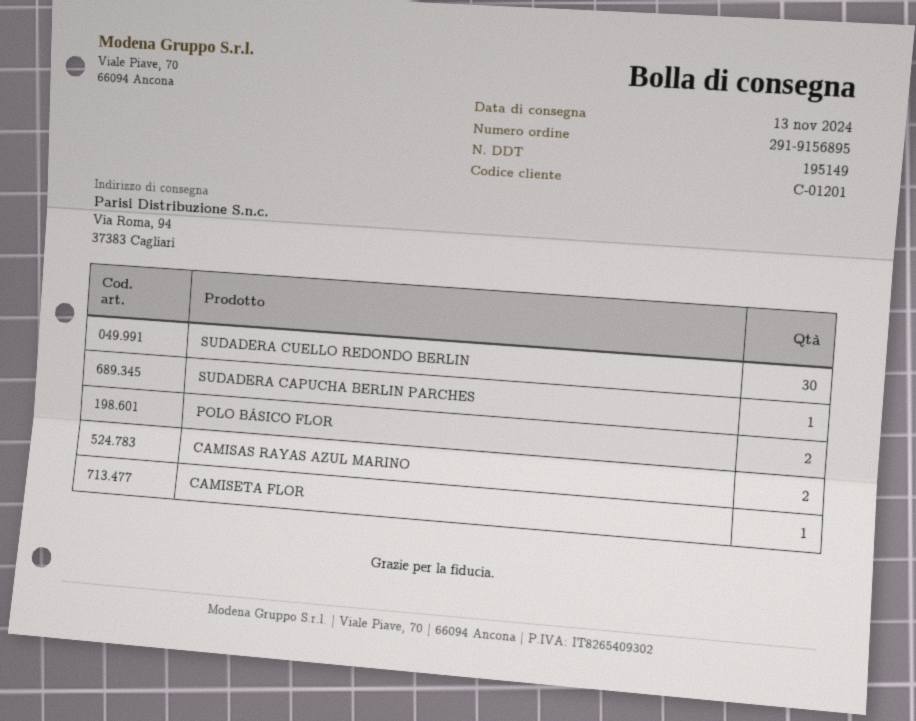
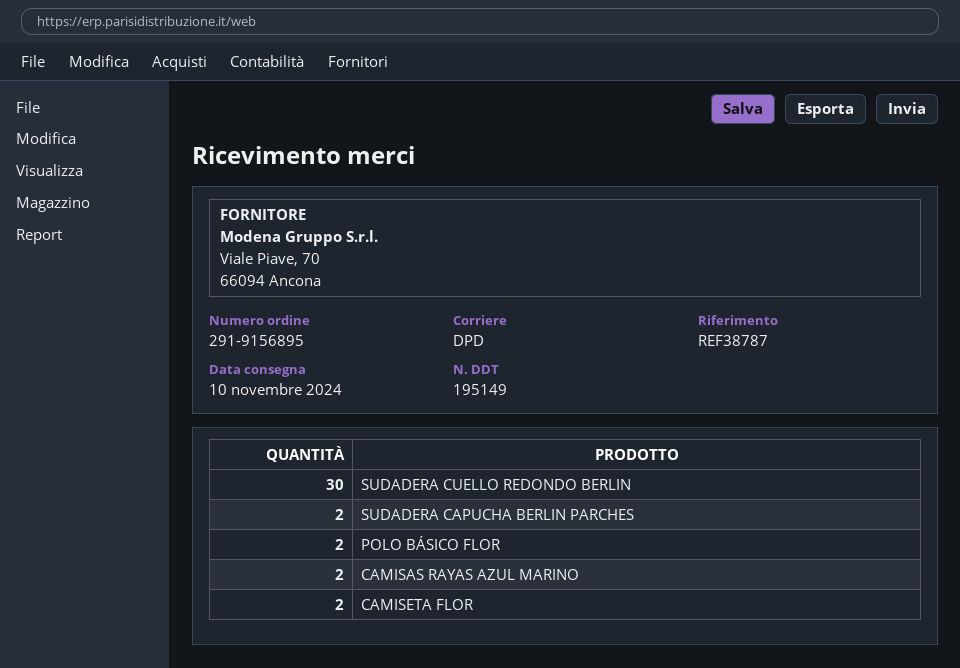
delivery date: 2024-11-13 -> 2024-11-10
SUDADERA CAPUCHA BERLIN PARCHES: 1 -> 2
CAMISETA FLOR: 1 -> 2

